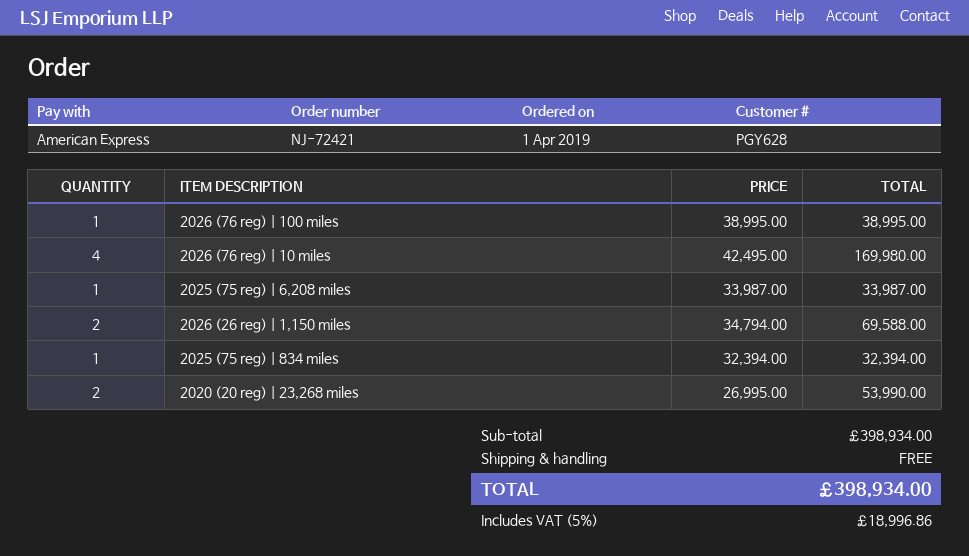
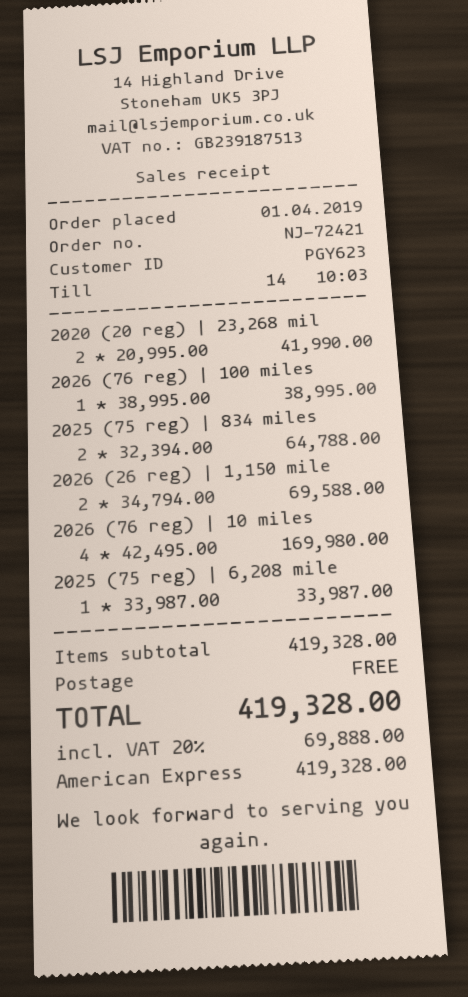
customer number: PGY628 -> PGY623
2025 (75 reg) | 834 miles: 1 x 32394.00 = 32394.00 -> 2 x 32394.00 = 64788.00
2020 (20 reg) | 23,268 miles: 2 x 26995.00 = 53990.00 -> 2 x 20995.00 = 41990.00
subtotal: 398934.00 -> 419328.00
tax: 5% = 18996.86 -> 20% = 69888.00
total: 398934.00 -> 419328.00

